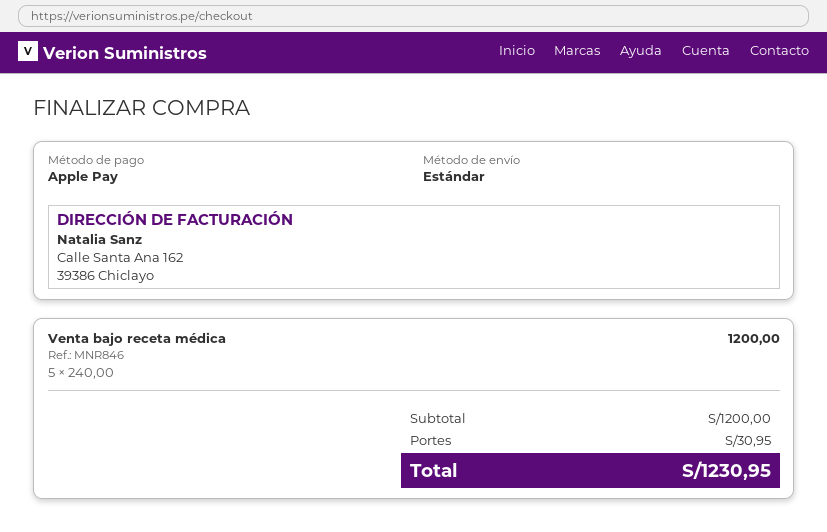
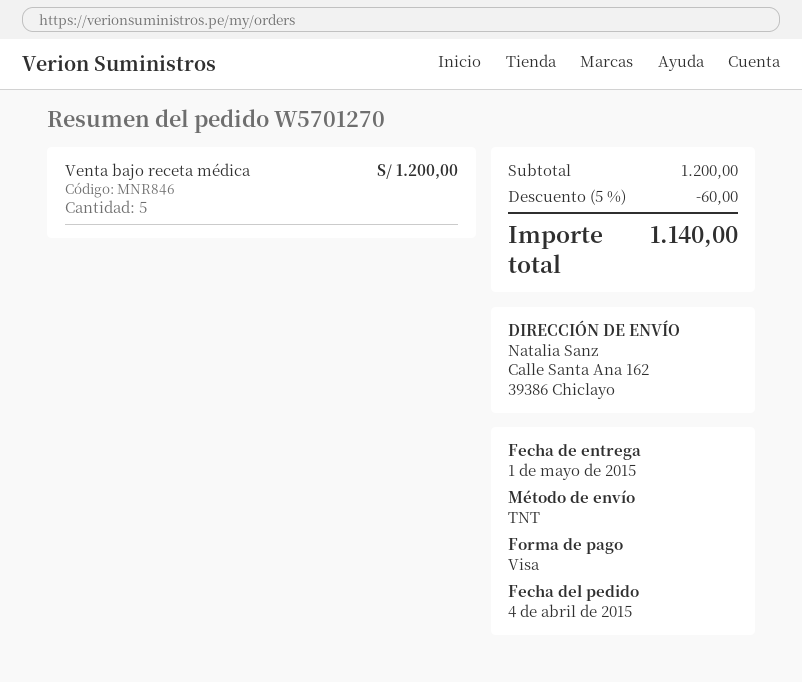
payment method: Apple Pay -> Visa
shipping method: standard -> TNT
discount: none -> 5% = 60.00
shipping: 30.95 -> none
total: 1230.95 -> 1140.00

